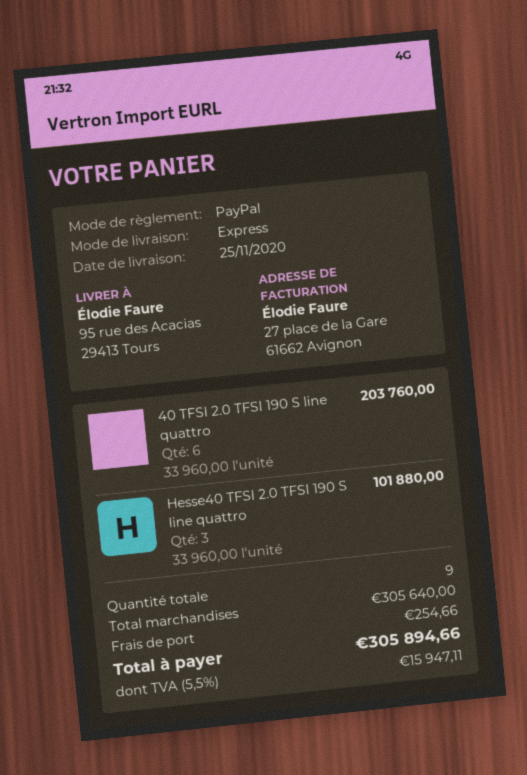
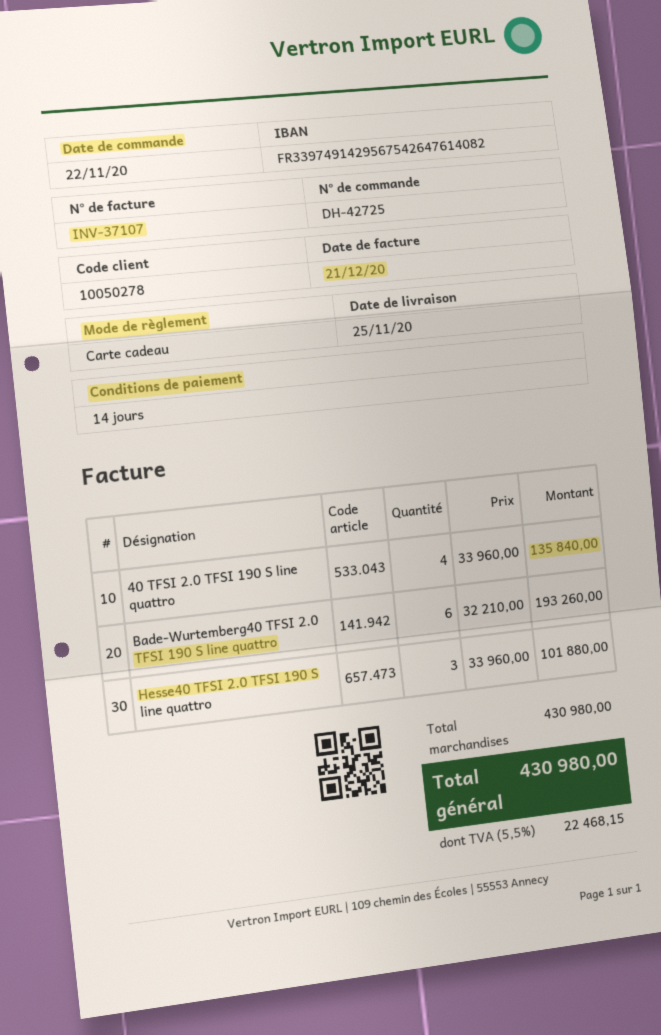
payment method: PayPal -> gift card
40 TFSI 2.0 TFSI 190 S line quattro: 6 x 33960.00 = 203760.00 -> 4 x 33960.00 = 135840.00
Bade-Wurtemberg40 TFSI 2.0 TFSI 190 S line quattro: none -> 6 x 32210.00 = 193260.00
subtotal: 305640.00 -> 430980.00
shipping: 254.66 -> none
tax: 5.5% = 15947.11 -> 5.5% = 22468.15
total: 305894.66 -> 430980.00

